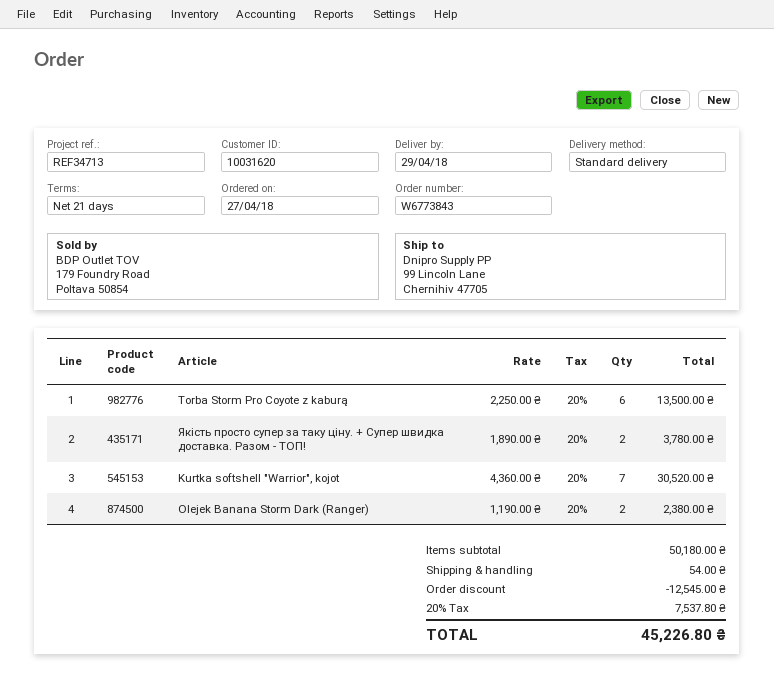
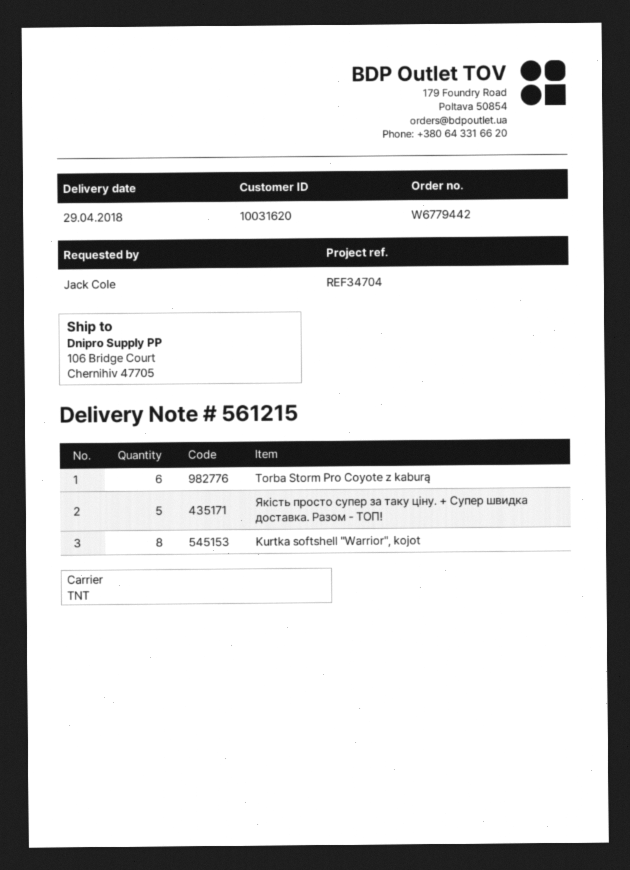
order number: W6773843 -> W6779442
reference: REF34713 -> REF34704
shipping method: standard -> TNT
ship to: 99 Lincoln Lane, Chernihiv 47705 -> 106 Bridge Court, Chernihiv 47705
Якість просто супер за таку ціну. + Супер швидка доставка. Разом - ТОП!: 2 -> 5
Kurtka softshell "Warrior", kojot: 7 -> 8
Olejek Banana Storm Dark (Ranger): 2 -> none

